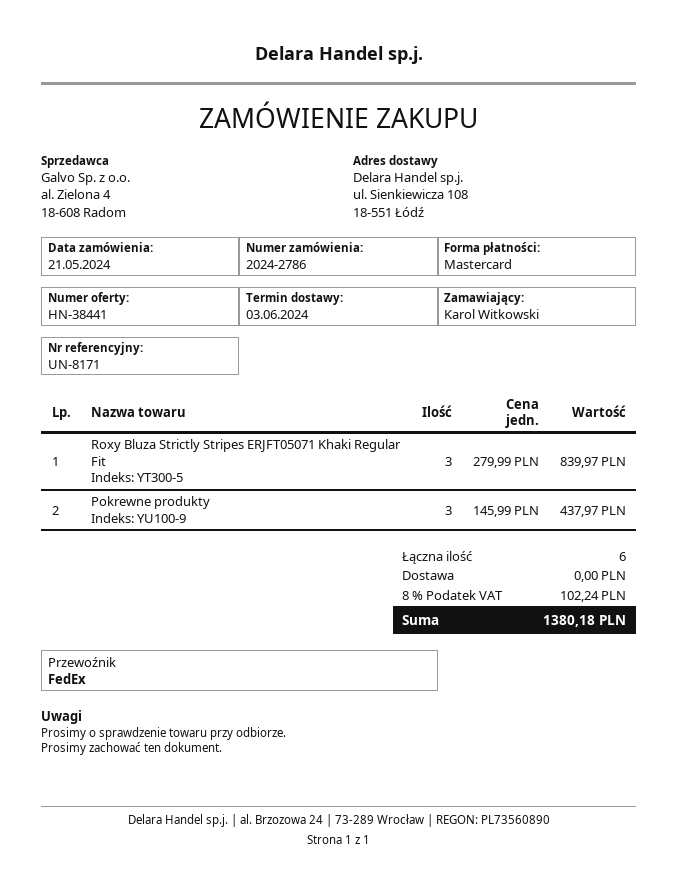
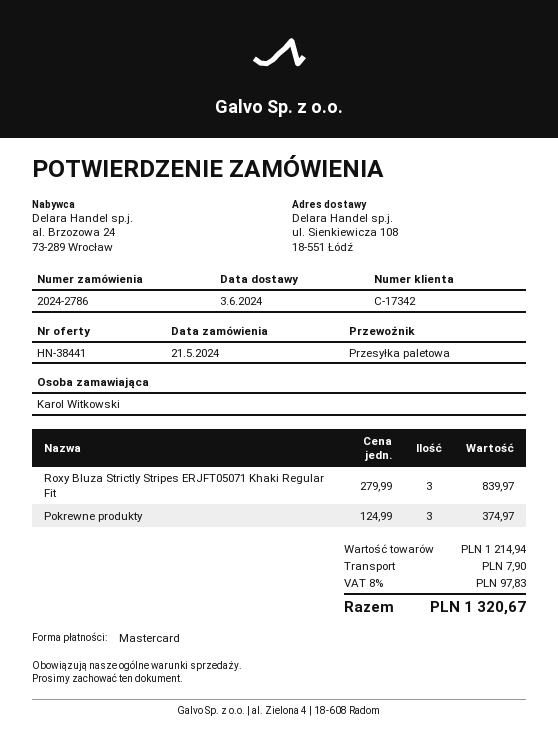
shipping method: FedEx -> pallet freight
Pokrewne produkty: 3 x 145.99 = 437.97 -> 3 x 124.99 = 374.97
shipping: 0.00 -> 7.90
tax: 8% = 102.24 -> 8% = 97.83
total: 1380.18 -> 1320.67

